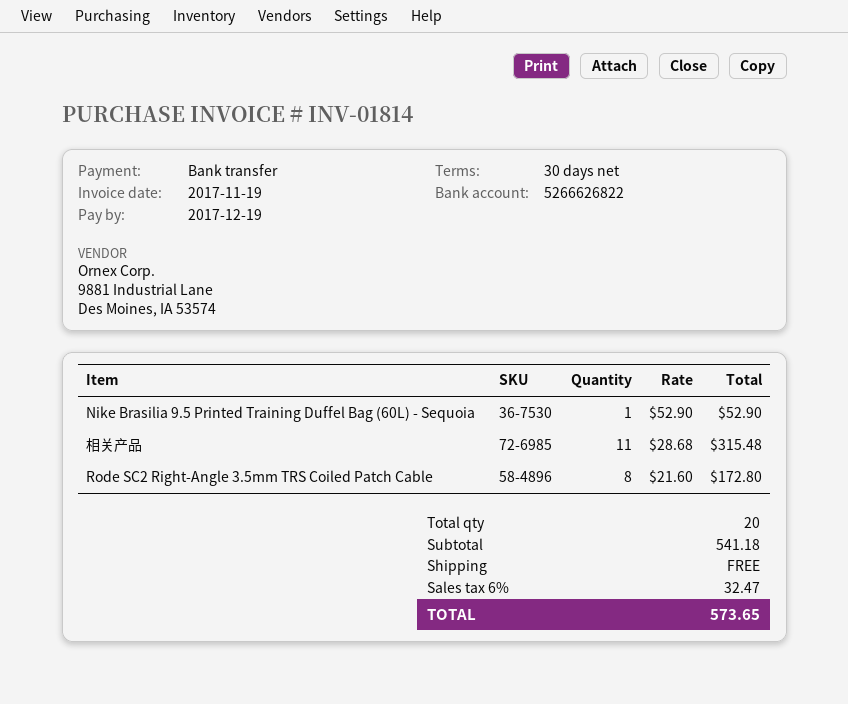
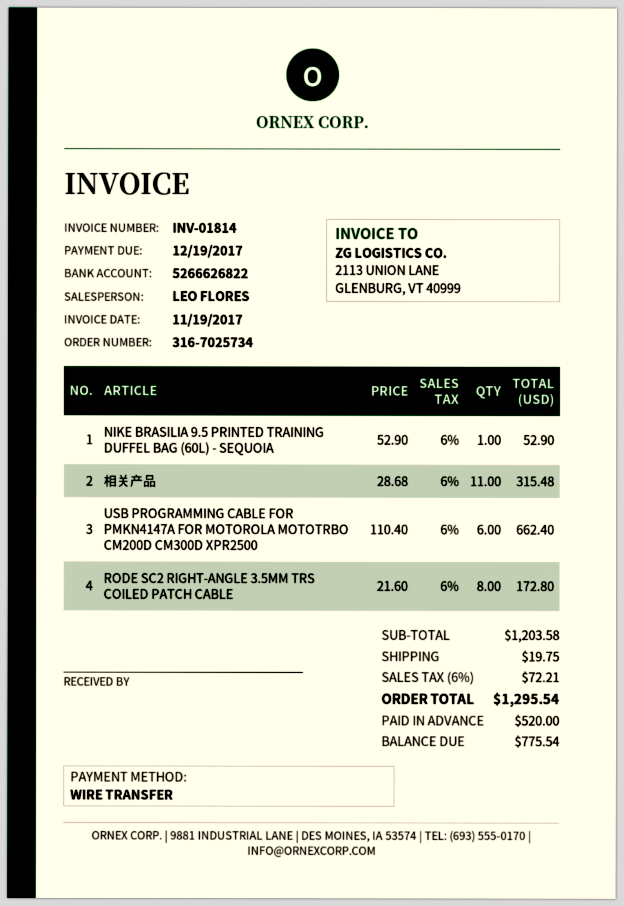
USB PROGRAMMING CABLE FOR PMKN4147A FOR MOTOROLA MOTOTRBO CM200D CM300D XPR2500: none -> 6 x 110.40 = 662.40
subtotal: 541.18 -> 1203.58
shipping: 0.00 -> 19.75
tax: 6% = 32.47 -> 6% = 72.21
total: 573.65 -> 1295.54

